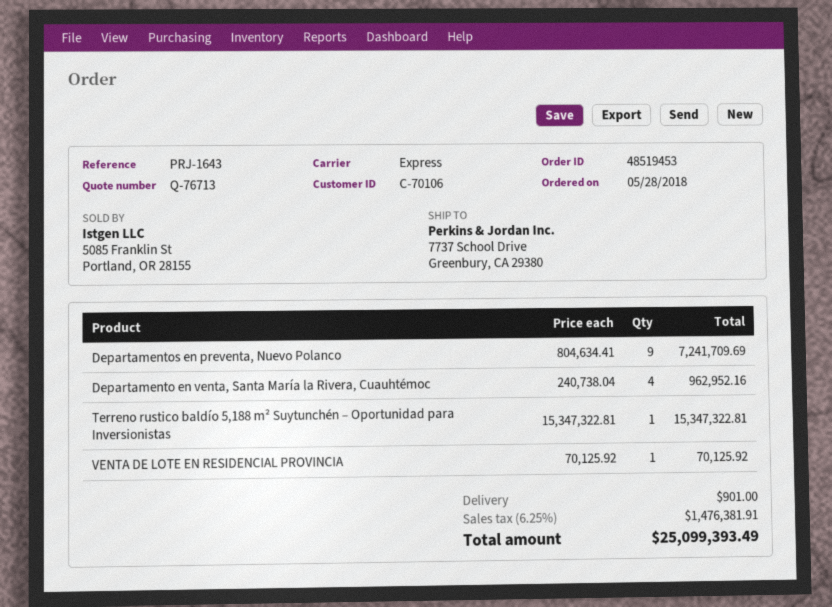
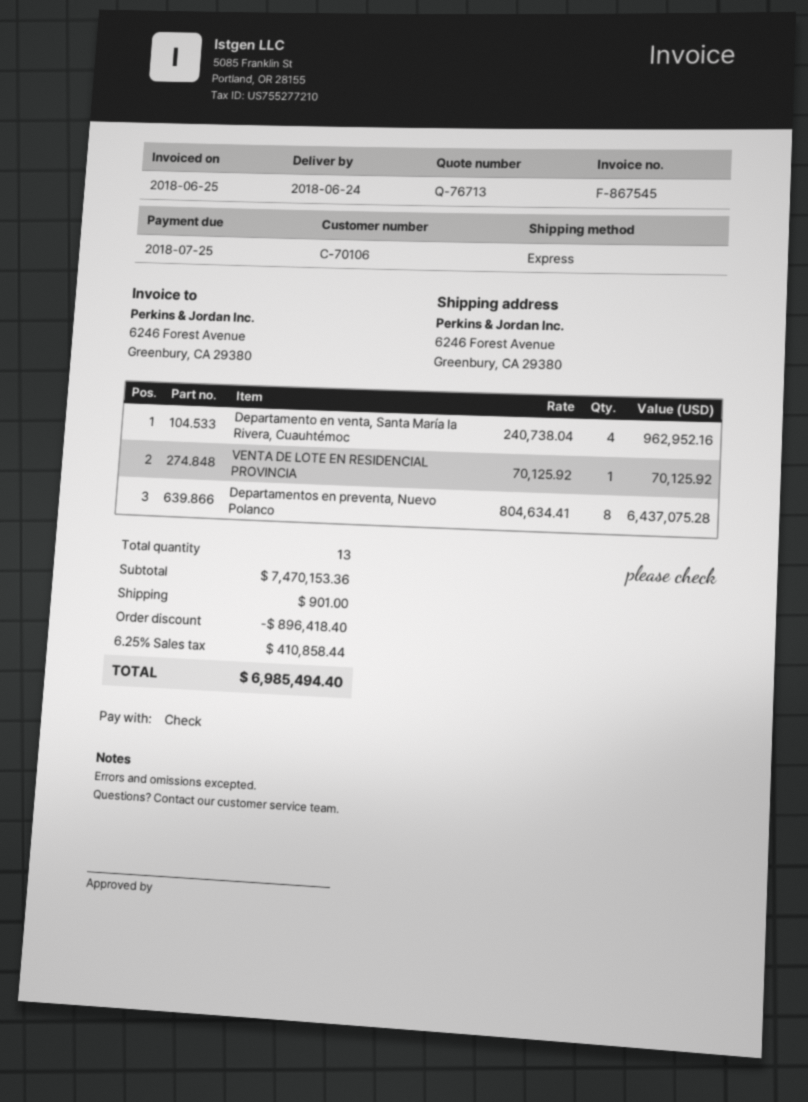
ship to: 7737 School Drive, Greenbury, CA 29380 -> 6246 Forest Avenue, Greenbury, CA 29380
Departamentos en preventa, Nuevo Polanco: 9 x 804634.41 = 7241709.69 -> 8 x 804634.41 = 6437075.28
Terreno rustico baldío 5,188 m² Suytunchén – Oportunidad para Inversionistas: 1 x 15347322.81 = 15347322.81 -> none
discount: none -> 896418.40
tax: 6.25% = 1476381.91 -> 6.25% = 410858.44
total: 25099393.49 -> 6985494.40

